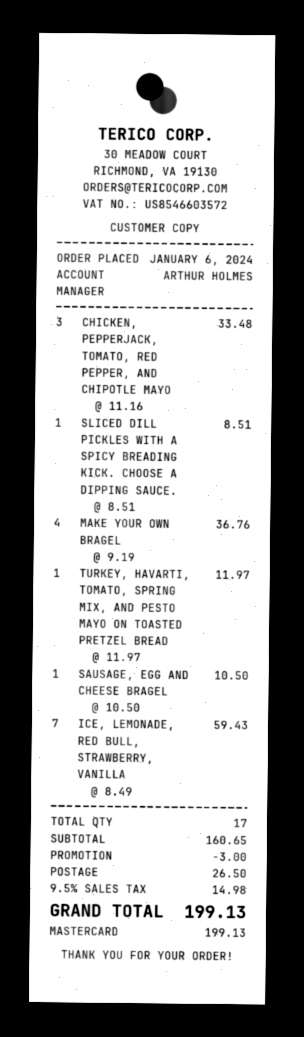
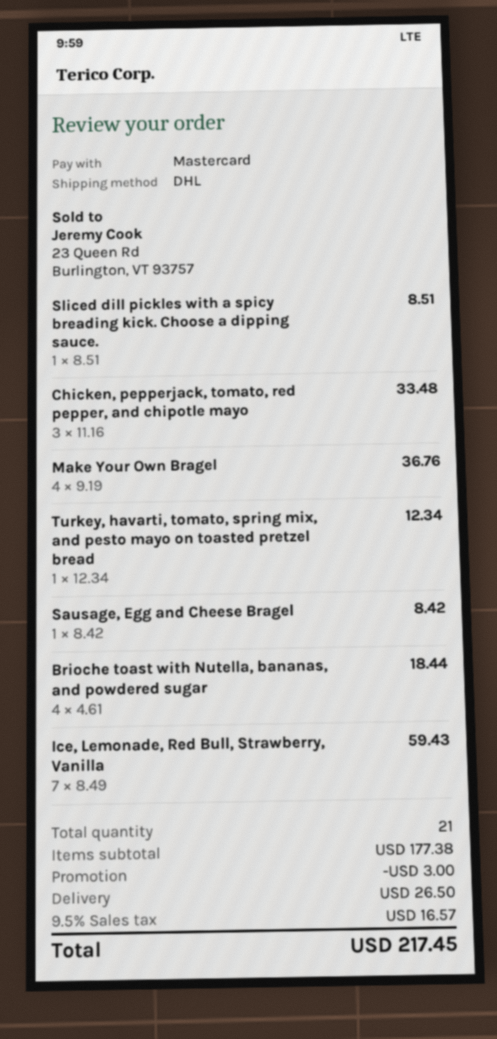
TURKEY, HAVARTI, TOMATO, SPRING MIX, AND PESTO MAYO ON TOASTED PRETZEL BREAD: 1 x 11.97 = 11.97 -> 1 x 12.34 = 12.34
SAUSAGE, EGG AND CHEESE BRAGEL: 1 x 10.50 = 10.50 -> 1 x 8.42 = 8.42
Brioche toast with Nutella, bananas, and powdered sugar: none -> 4 x 4.61 = 18.44
total quantity: 17 -> 21
subtotal: 160.65 -> 177.38
tax: 9.5% = 14.98 -> 9.5% = 16.57
total: 199.13 -> 217.45

